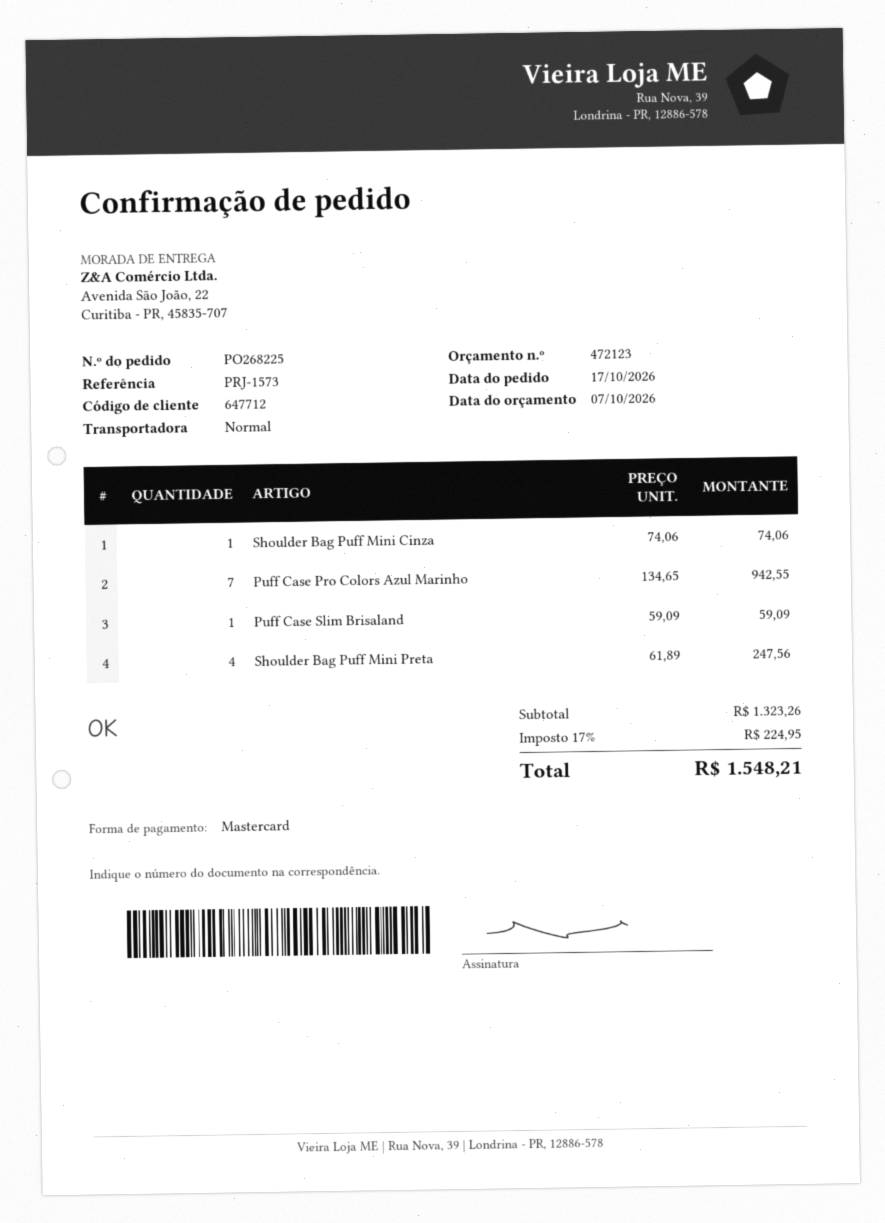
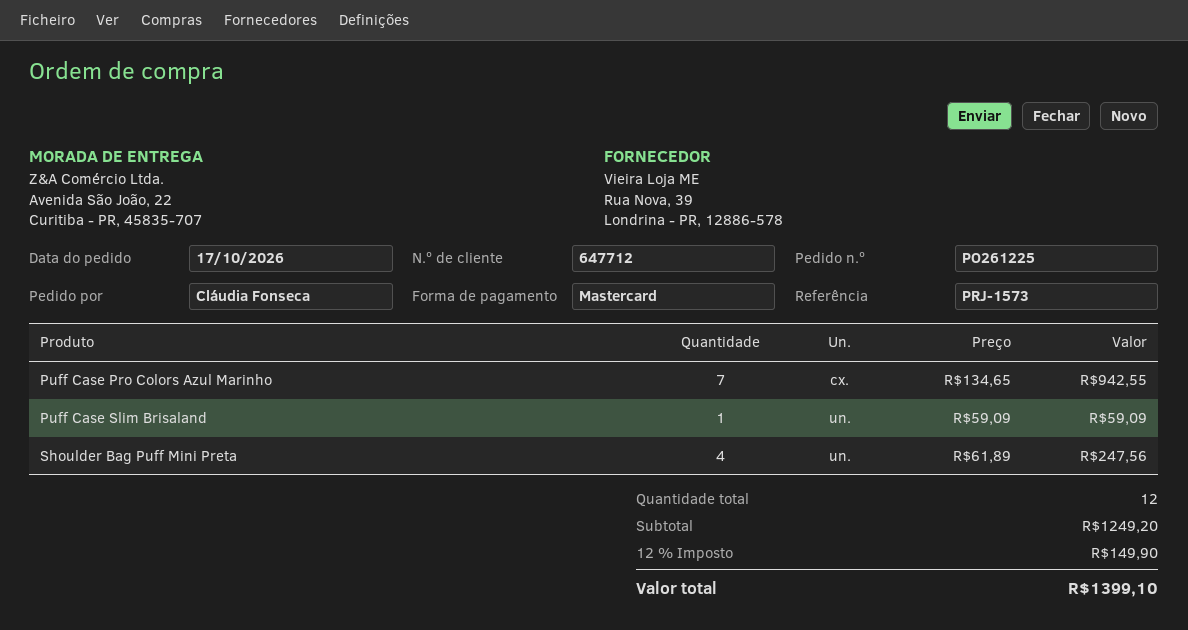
order number: PO268225 -> PO261225
Shoulder Bag Puff Mini Cinza: 1 x 74.06 = 74.06 -> none
subtotal: 1323.26 -> 1249.20
tax: 17% = 224.95 -> 12% = 149.90
total: 1548.21 -> 1399.10

